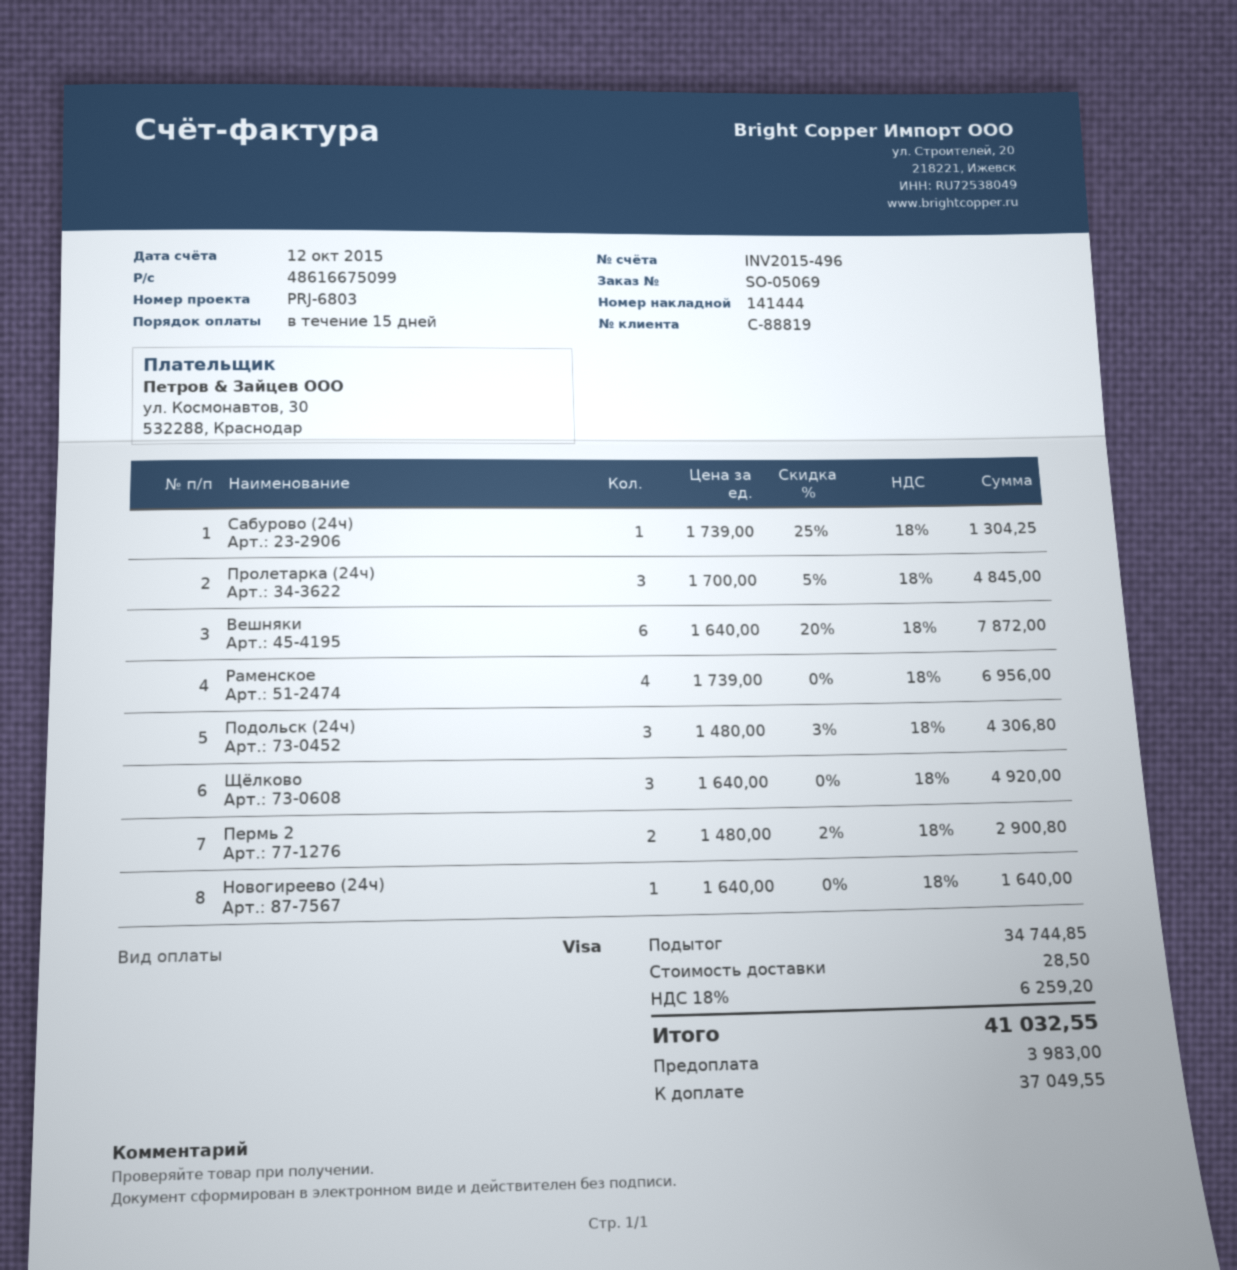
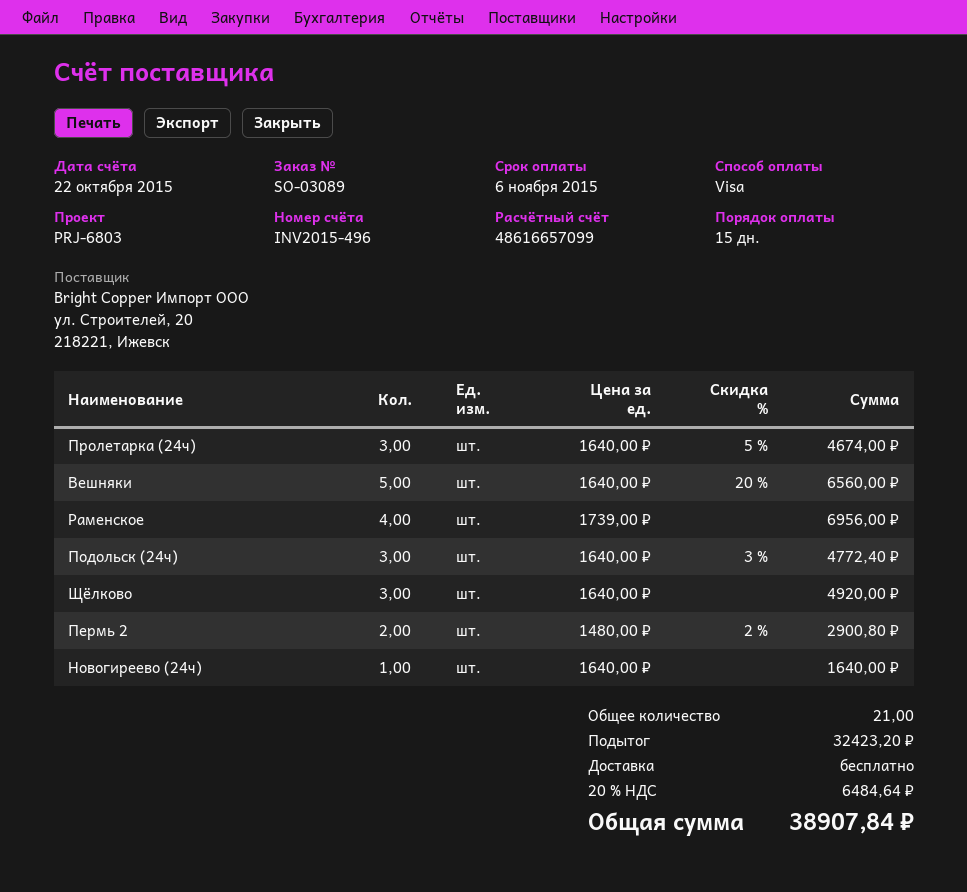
order number: SO-05069 -> SO-03089
invoice date: 2015-10-12 -> 2015-10-22
bank account: 48616675099 -> 48616657099
Сабурово (24ч): 1 x 1739.00 - 25% = 1304.25 -> none
Пролетарка (24ч): 3 x 1700.00 - 5% = 4845.00 -> 3 x 1640.00 - 5% = 4674.00
Вешняки: 6 x 1640.00 - 20% = 7872.00 -> 5 x 1640.00 - 20% = 6560.00
Подольск (24ч): 3 x 1480.00 - 3% = 4306.80 -> 3 x 1640.00 - 3% = 4772.40
subtotal: 34744.85 -> 32423.20
shipping: 28.50 -> 0.00
tax: 18% = 6259.20 -> 20% = 6484.64
total: 41032.55 -> 38907.84

